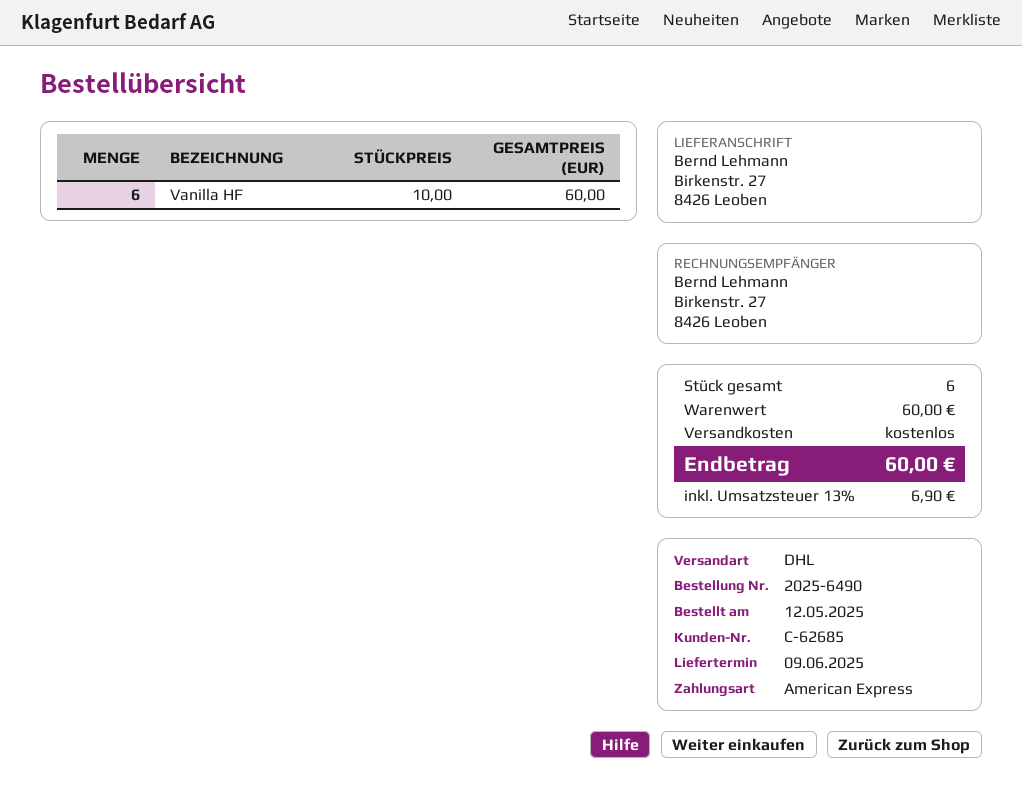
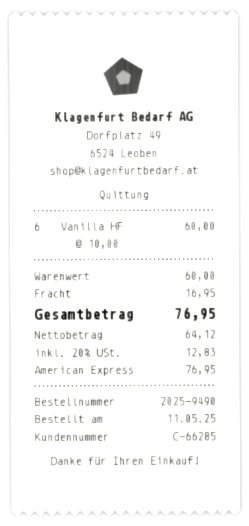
order number: 2025-6490 -> 2025-9490
order date: 2025-05-12 -> 2025-05-11
customer number: C-62685 -> C-66285
shipping: 0.00 -> 16.95
tax: 13% = 6.90 -> 20% = 12.83
total: 60.00 -> 76.95

